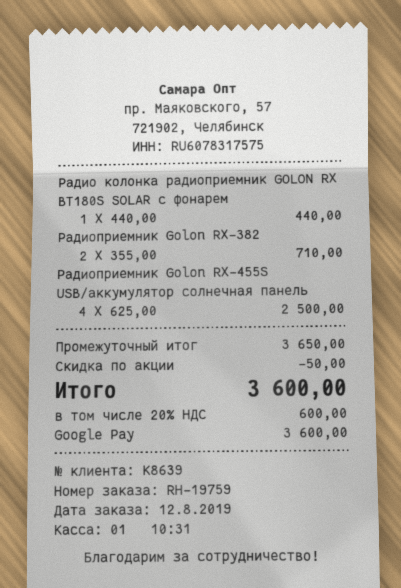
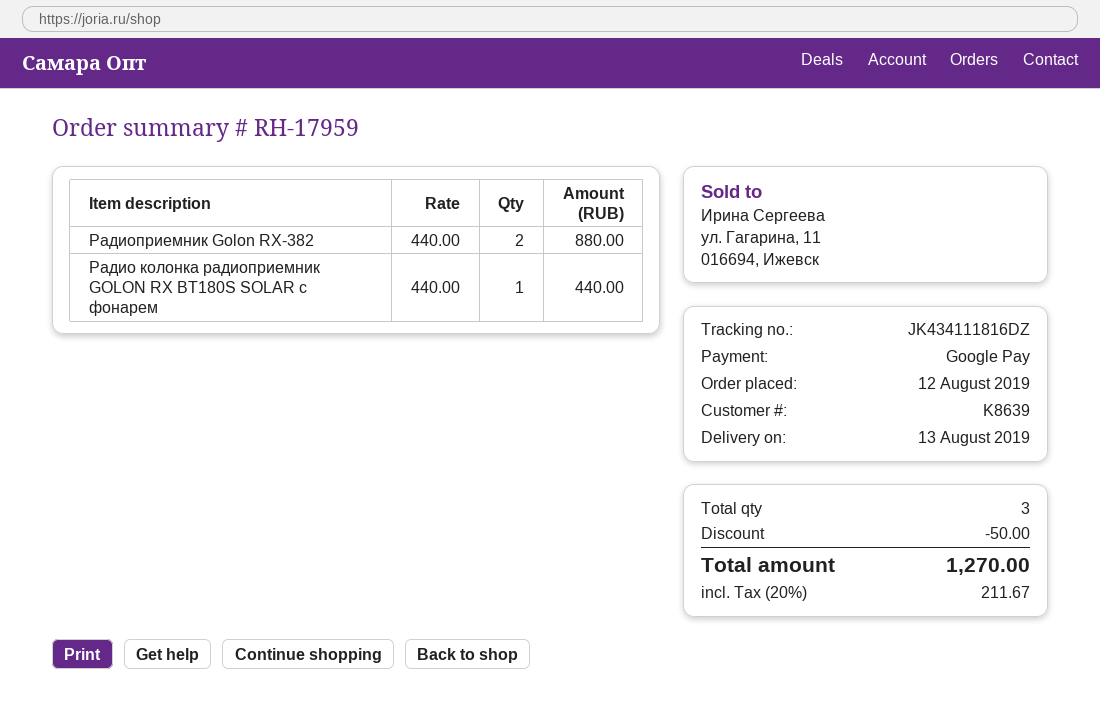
order number: RH-19759 -> RH-17959
Радиоприемник Golon RX-382: 2 x 355.00 = 710.00 -> 2 x 440.00 = 880.00
Радиоприемник Golon RX-455S USB/аккумулятор солнечная панель: 4 x 625.00 = 2500.00 -> none
tax: 20% = 600.00 -> 20% = 211.67
total: 3600.00 -> 1270.00

